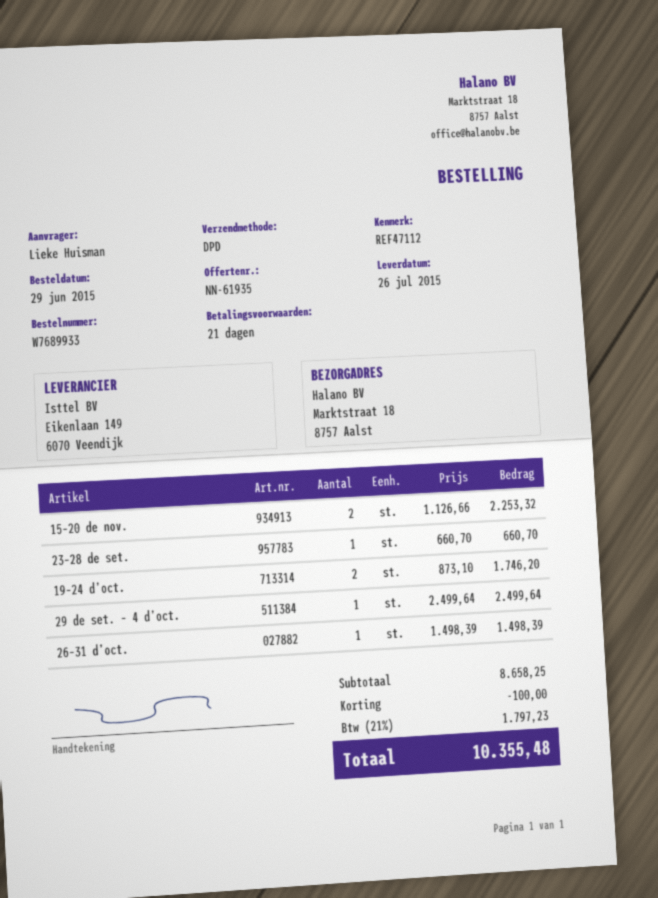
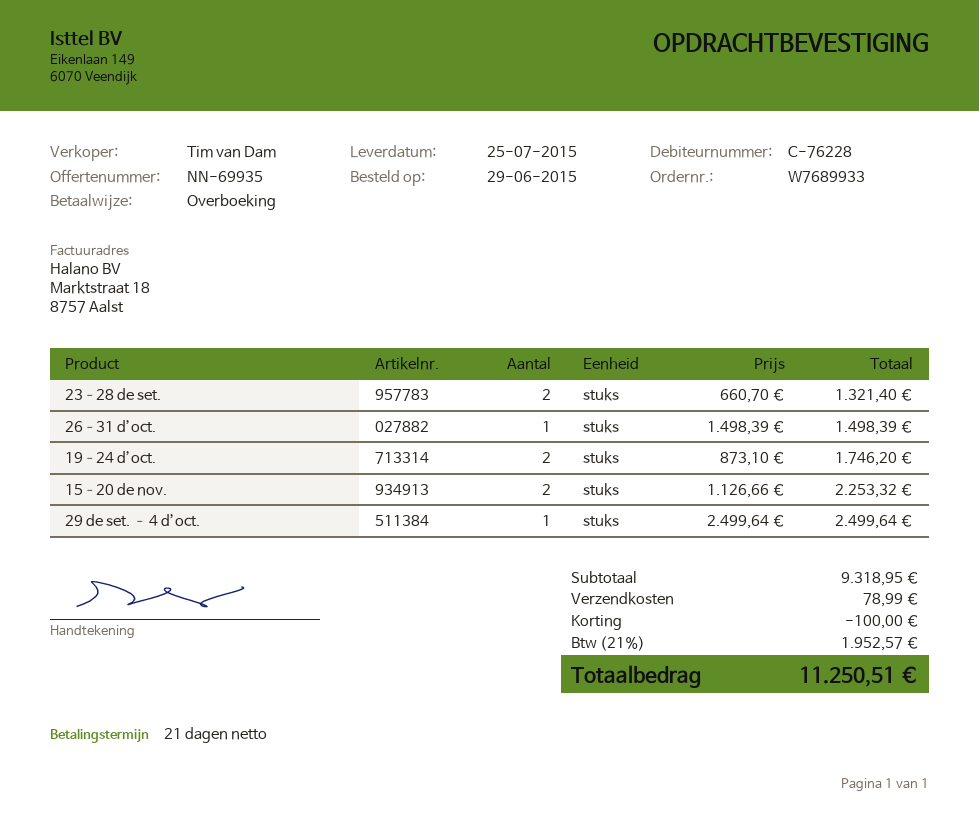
quote number: NN-61935 -> NN-69935
delivery date: 2015-07-26 -> 2015-07-25
23–28 de set.: 1 x 660.70 = 660.70 -> 2 x 660.70 = 1321.40
subtotal: 8658.25 -> 9318.95
shipping: none -> 78.99
tax: 21% = 1797.23 -> 21% = 1952.57
total: 10355.48 -> 11250.51

